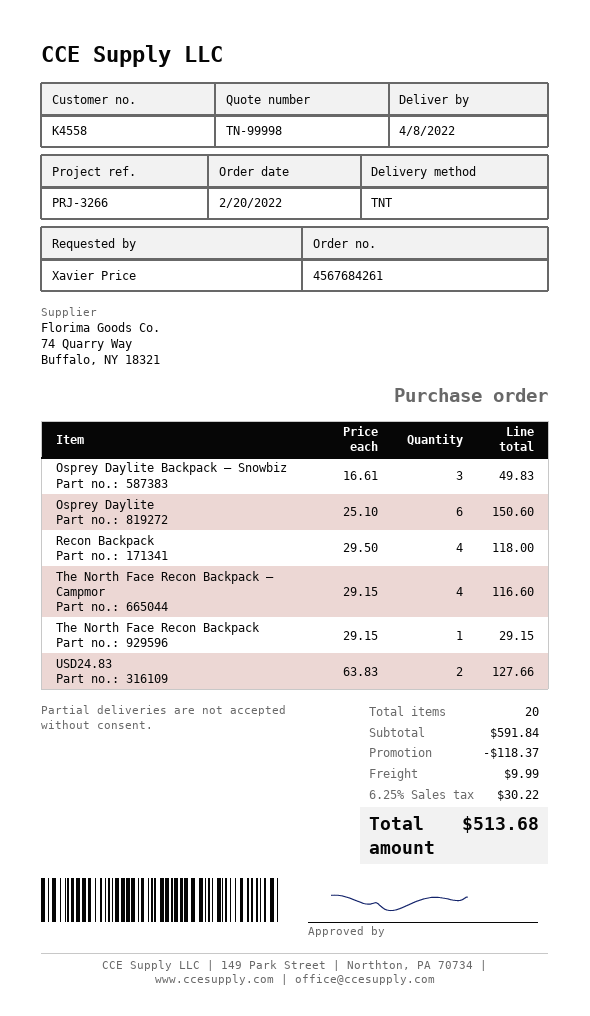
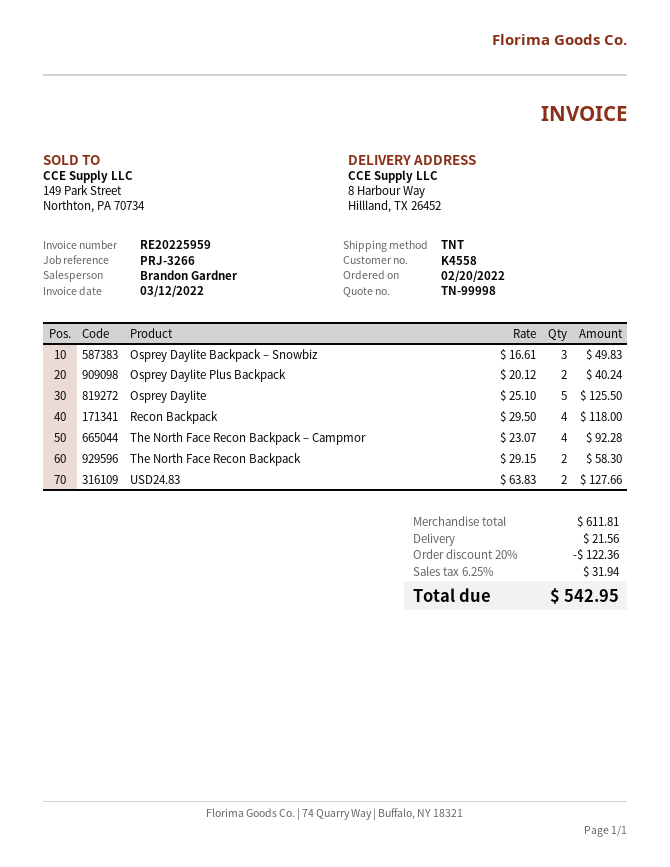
Osprey Daylite: 6 x 25.10 = 150.60 -> 5 x 25.10 = 125.50
The North Face Recon Backpack – Campmor: 4 x 29.15 = 116.60 -> 4 x 23.07 = 92.28
The North Face Recon Backpack: 1 x 29.15 = 29.15 -> 2 x 29.15 = 58.30
Osprey Daylite Plus Backpack: none -> 2 x 20.12 = 40.24
subtotal: 591.84 -> 611.81
discount: 118.37 -> 122.36
shipping: 9.99 -> 21.56
tax: 6.25% = 30.22 -> 6.25% = 31.94
total: 513.68 -> 542.95

